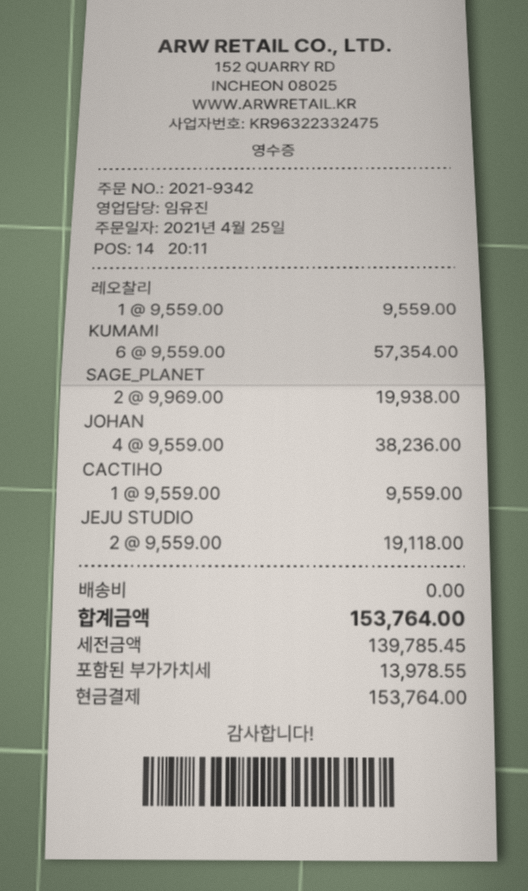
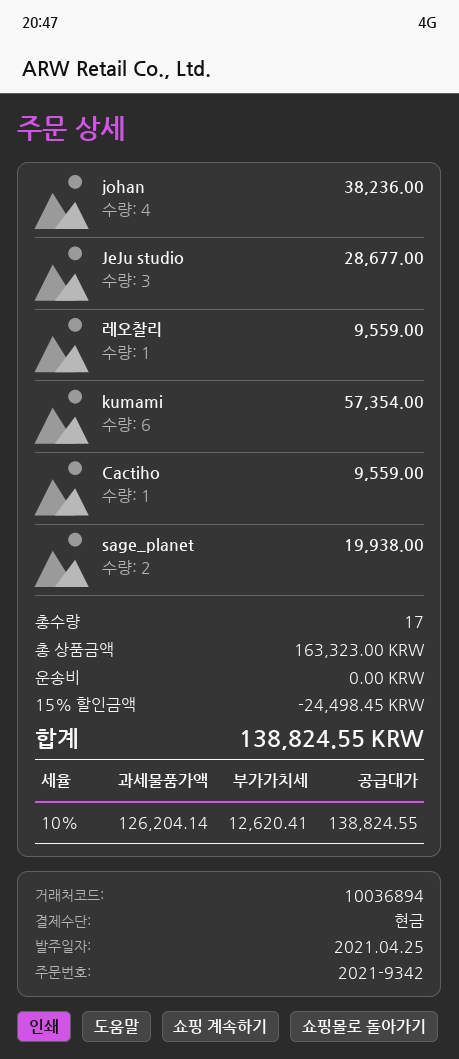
JEJU STUDIO: 2 for 19118.00 -> 3 for 28677.00
discount: none -> 15% = 24498.45
net: 139785.45 -> 126204.14
tax: 13978.55 -> 12620.41
total: 153764.00 -> 138824.55

